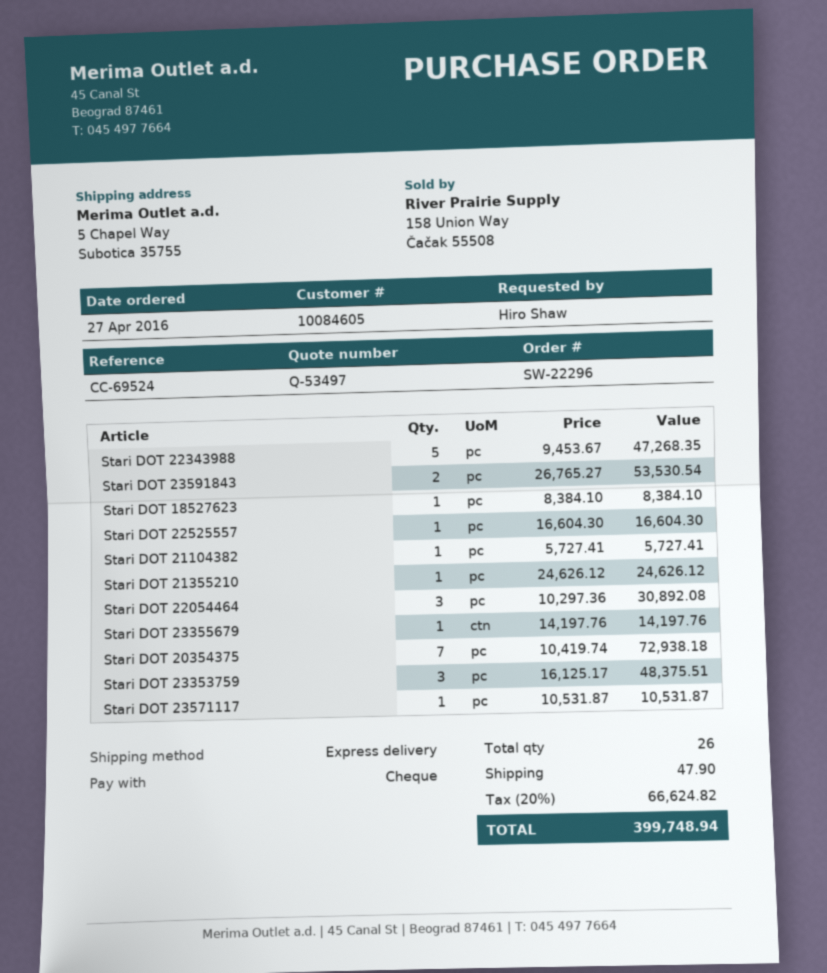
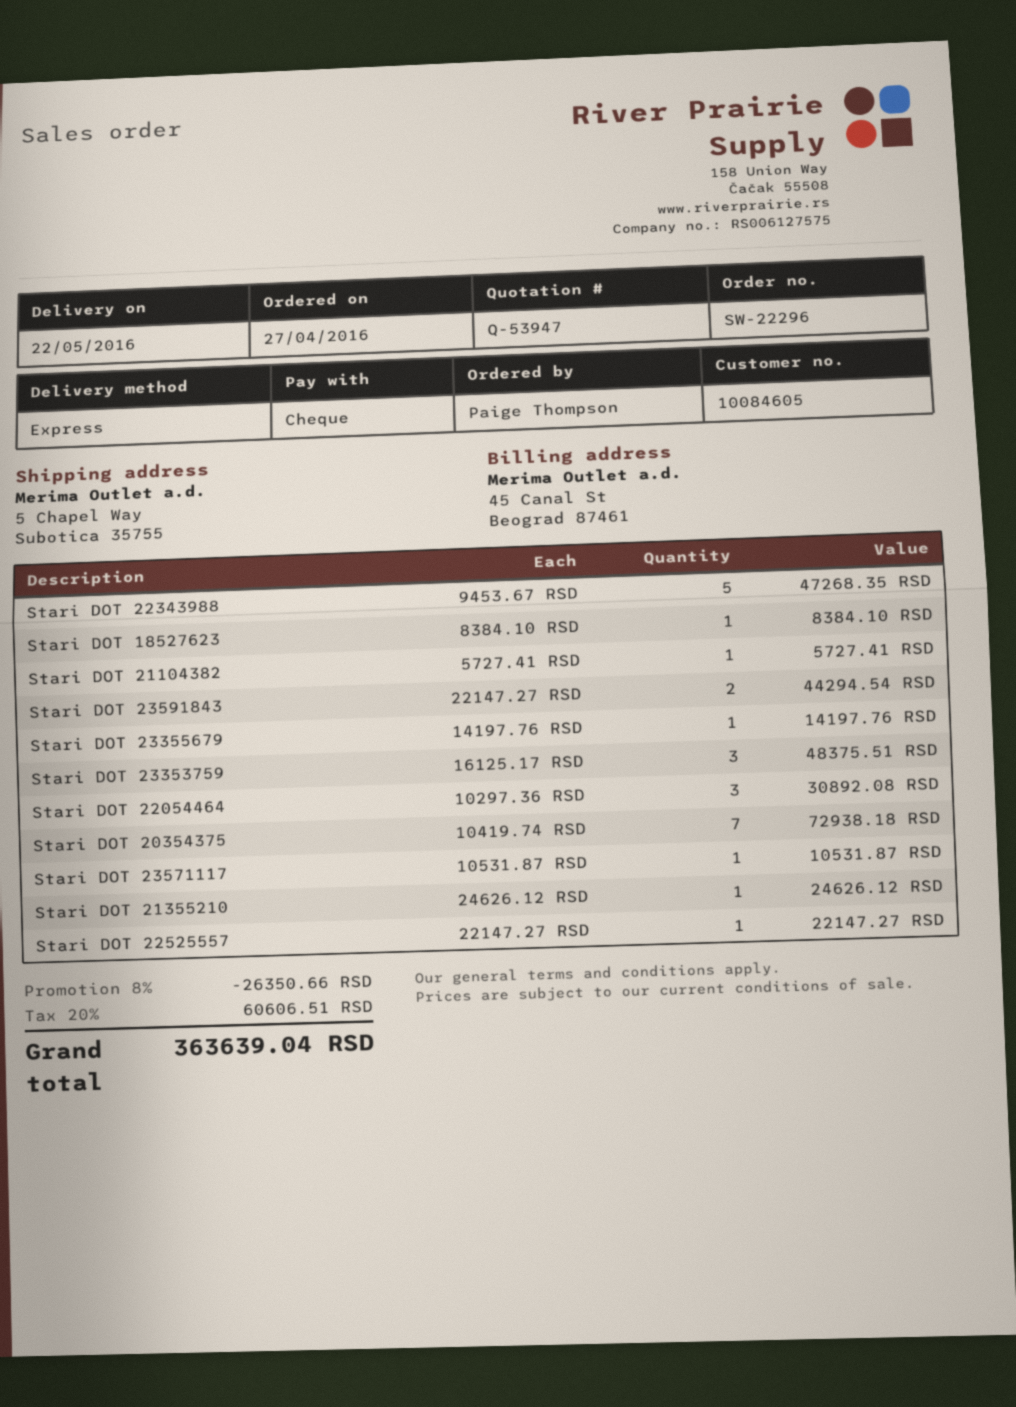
quote number: Q-53497 -> Q-53947
ordered by: Hiro Shaw -> Paige Thompson
Stari DOT 23591843: 2 x 26765.27 = 53530.54 -> 2 x 22147.27 = 44294.54
Stari DOT 22525557: 1 x 16604.30 = 16604.30 -> 1 x 22147.27 = 22147.27
discount: none -> 8% = 26350.66
shipping: 47.90 -> none
tax: 20% = 66624.82 -> 20% = 60606.51
total: 399748.94 -> 363639.04

